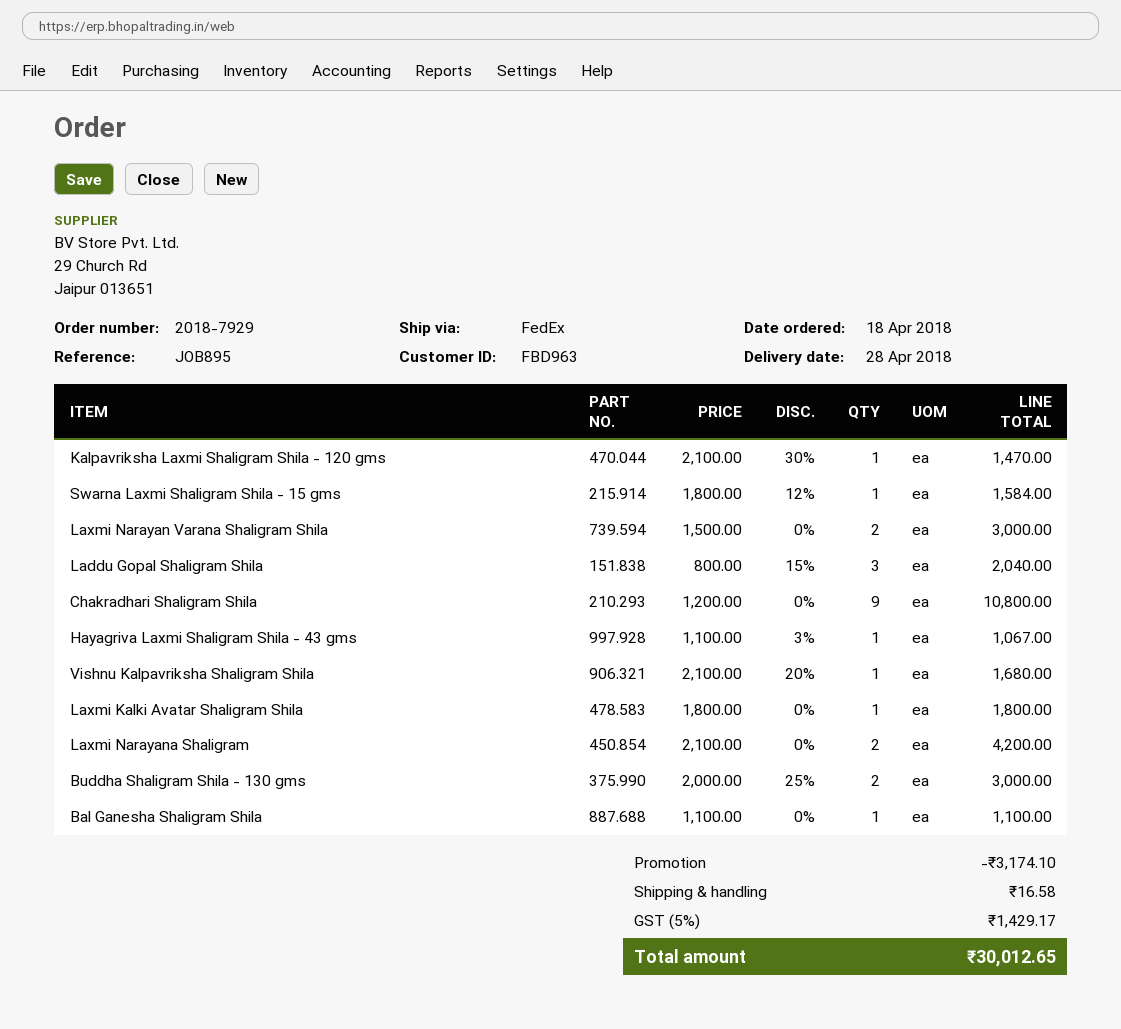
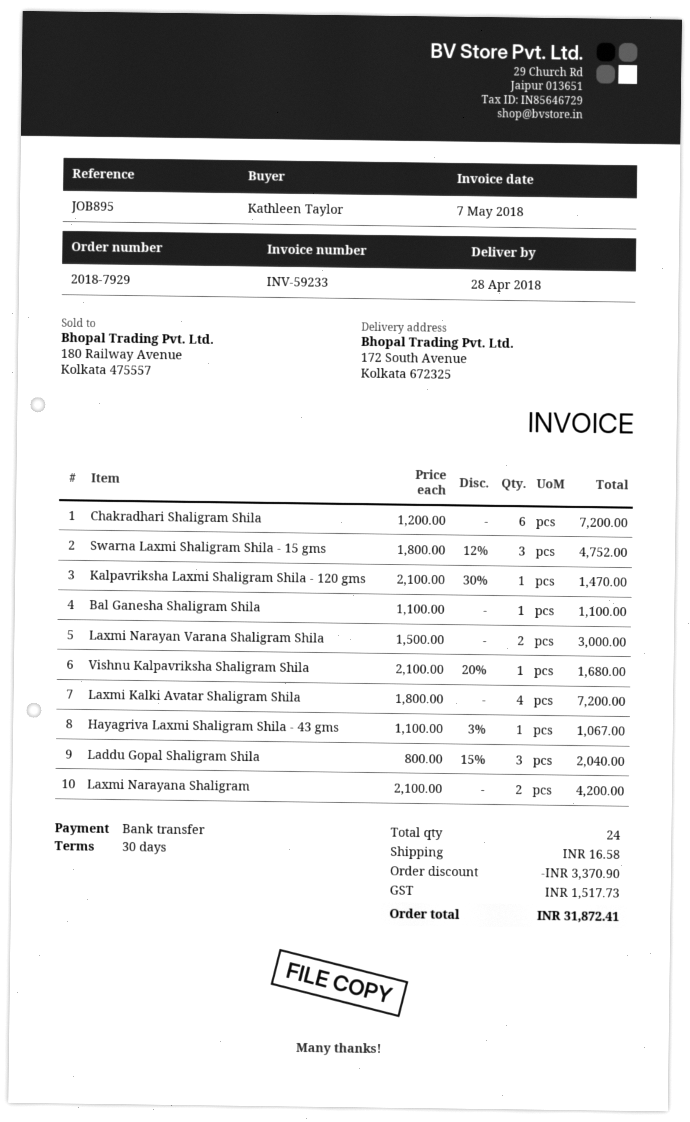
Swarna Laxmi Shaligram Shila - 15 gms: 1 x 1800.00 - 12% = 1584.00 -> 3 x 1800.00 - 12% = 4752.00
Chakradhari Shaligram Shila: 9 x 1200.00 = 10800.00 -> 6 x 1200.00 = 7200.00
Laxmi Kalki Avatar Shaligram Shila: 1 x 1800.00 = 1800.00 -> 4 x 1800.00 = 7200.00
Buddha Shaligram Shila - 130 gms: 2 x 2000.00 - 25% = 3000.00 -> none
discount: 3174.10 -> 3370.90
tax: 1429.17 -> 1517.73
total: 30012.65 -> 31872.41

